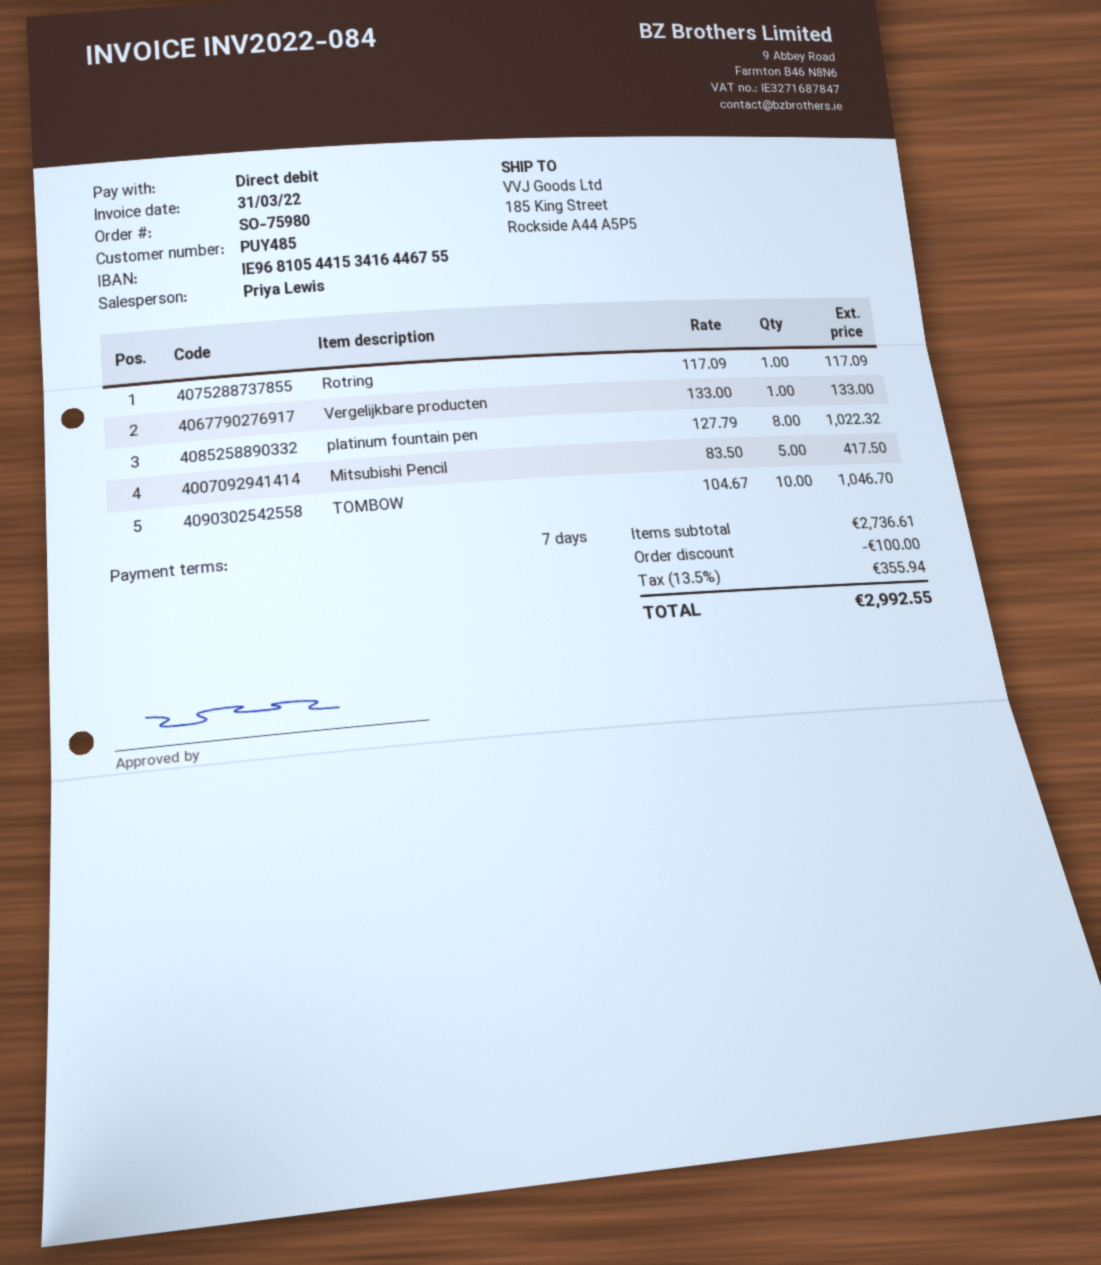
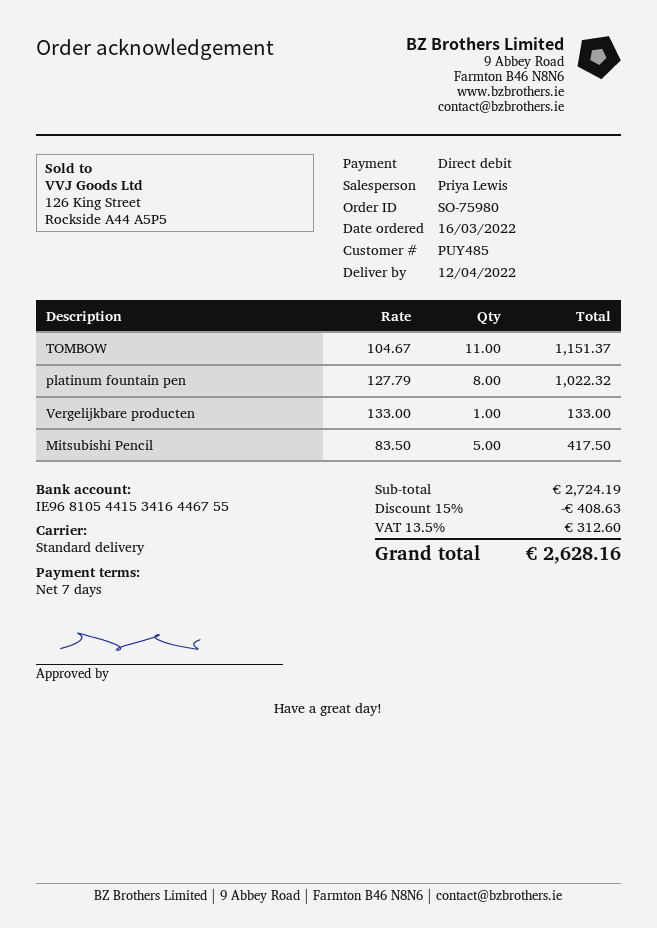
Rotring: 1 x 117.09 = 117.09 -> none
TOMBOW: 10 x 104.67 = 1046.70 -> 11 x 104.67 = 1151.37
subtotal: 2736.61 -> 2724.19
discount: 100.00 -> 408.63
tax: 13.5% = 355.94 -> 13.5% = 312.60
total: 2992.55 -> 2628.16

